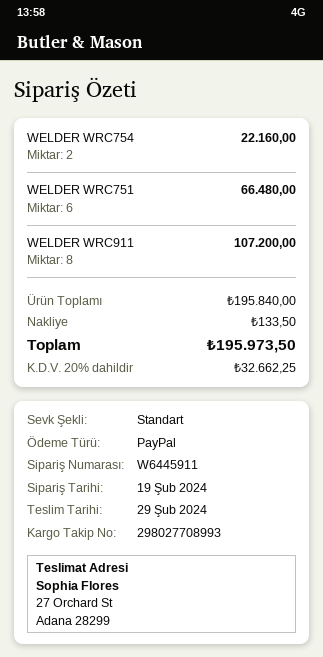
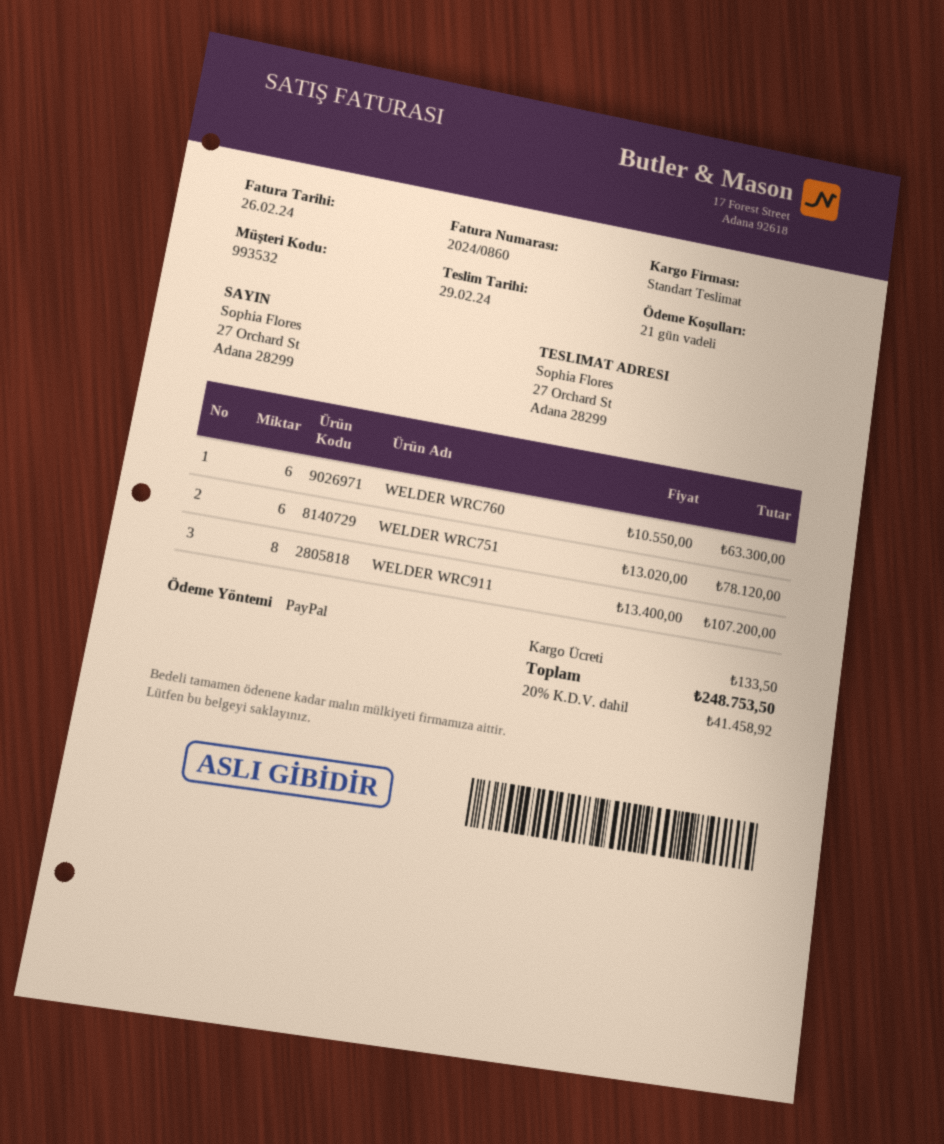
WELDER WRC754: 2 for 22160.00 -> none
WELDER WRC751: 6 for 66480.00 -> 6 for 78120.00
WELDER WRC760: none -> 6 for 63300.00
tax: 20% = 32662.25 -> 20% = 41458.92
total: 195973.50 -> 248753.50

